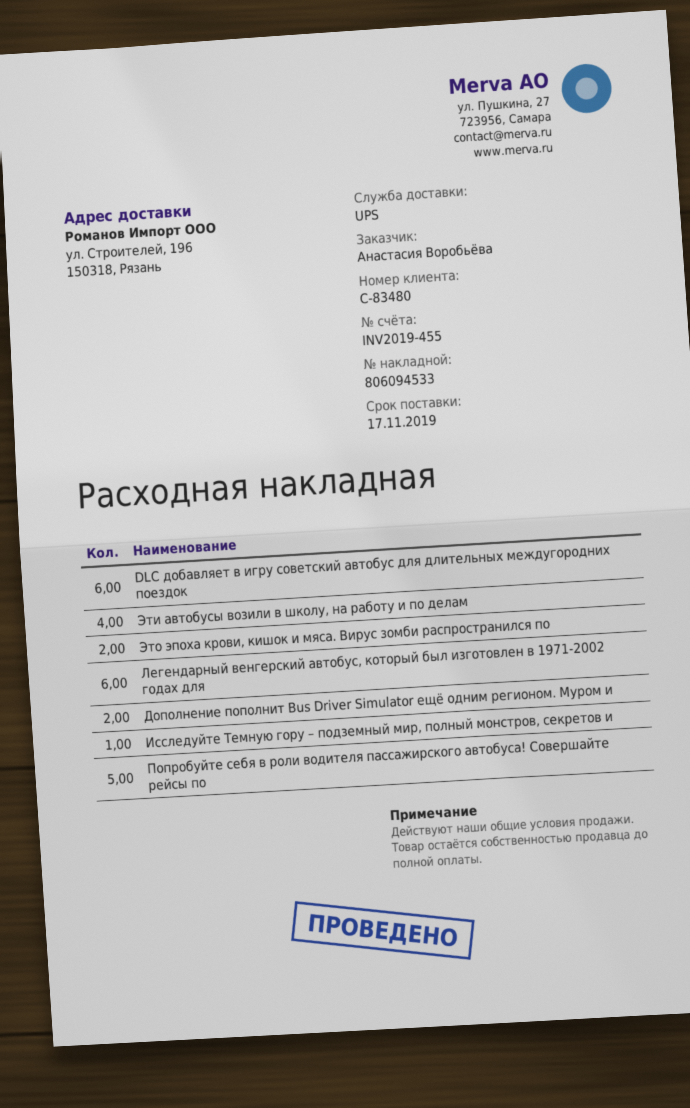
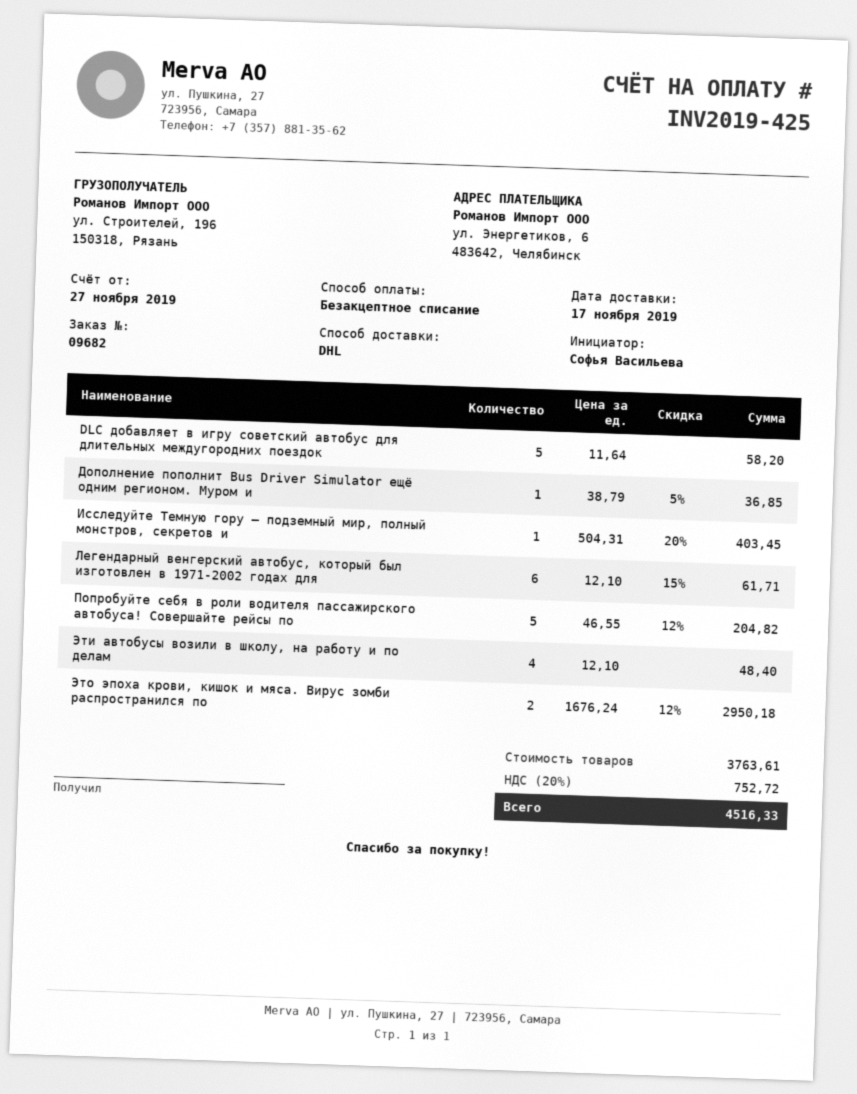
invoice number: INV2019-455 -> INV2019-425
ordered by: Анастасия Воробьёва -> Софья Васильева
shipping method: UPS -> DHL
DLC добавляет в игру советский автобус для длительных междугородних поездок: 6 -> 5
Дополнение пополнит Bus Driver Simulator ещё одним регионом. Муром и: 2 -> 1

